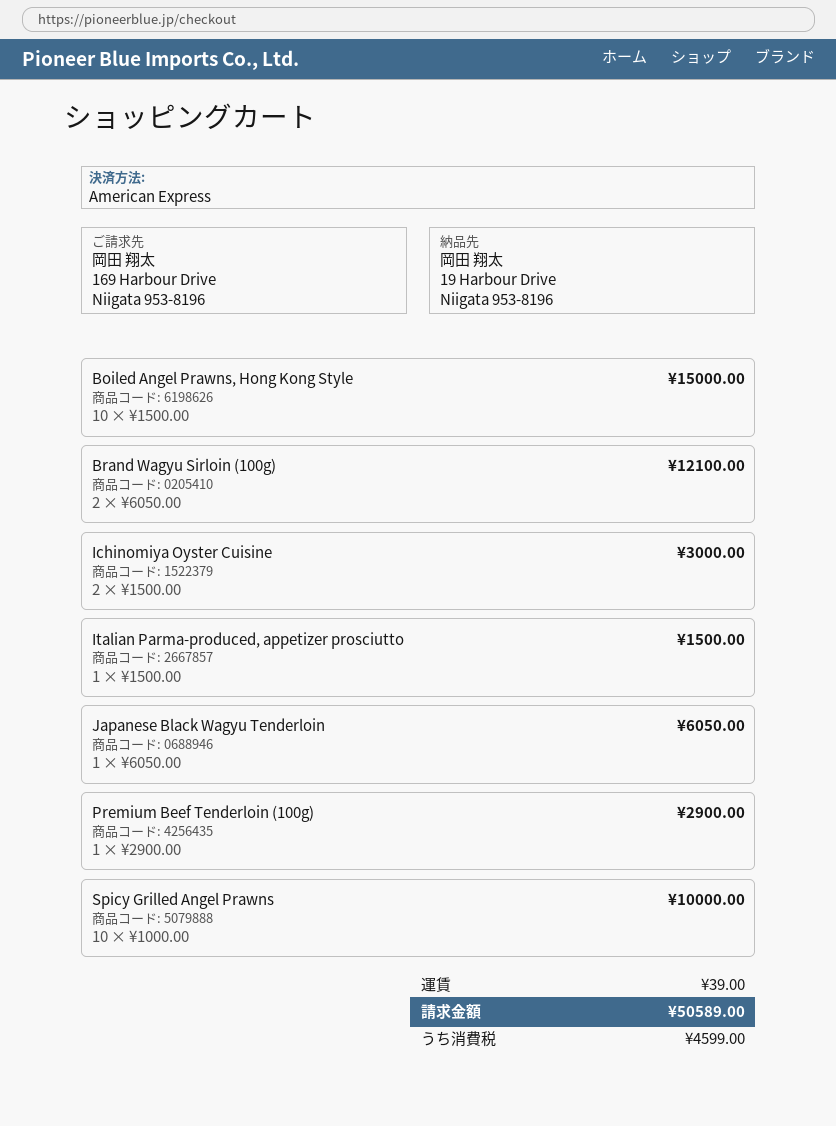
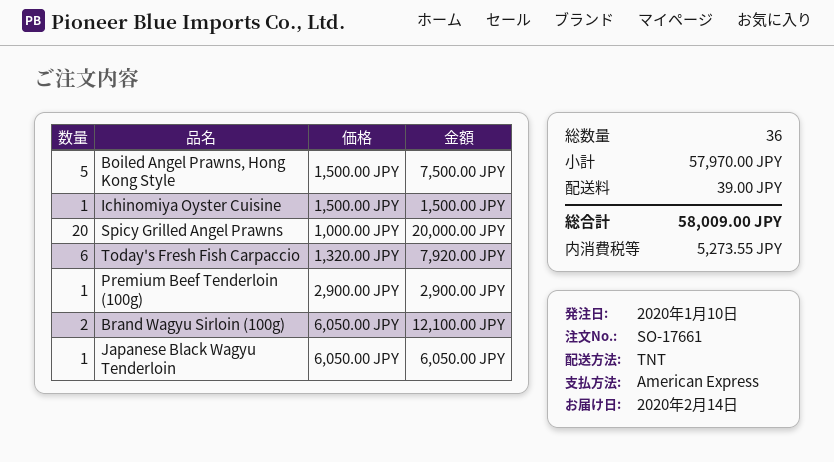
Boiled Angel Prawns, Hong Kong Style: 10 x 1500.00 = 15000.00 -> 5 x 1500.00 = 7500.00
Ichinomiya Oyster Cuisine: 2 x 1500.00 = 3000.00 -> 1 x 1500.00 = 1500.00
Italian Parma-produced, appetizer prosciutto: 1 x 1500.00 = 1500.00 -> none
Spicy Grilled Angel Prawns: 10 x 1000.00 = 10000.00 -> 20 x 1000.00 = 20000.00
Today's Fresh Fish Carpaccio: none -> 6 x 1320.00 = 7920.00
tax: 4599.00 -> 5273.55
total: 50589.00 -> 58009.00

